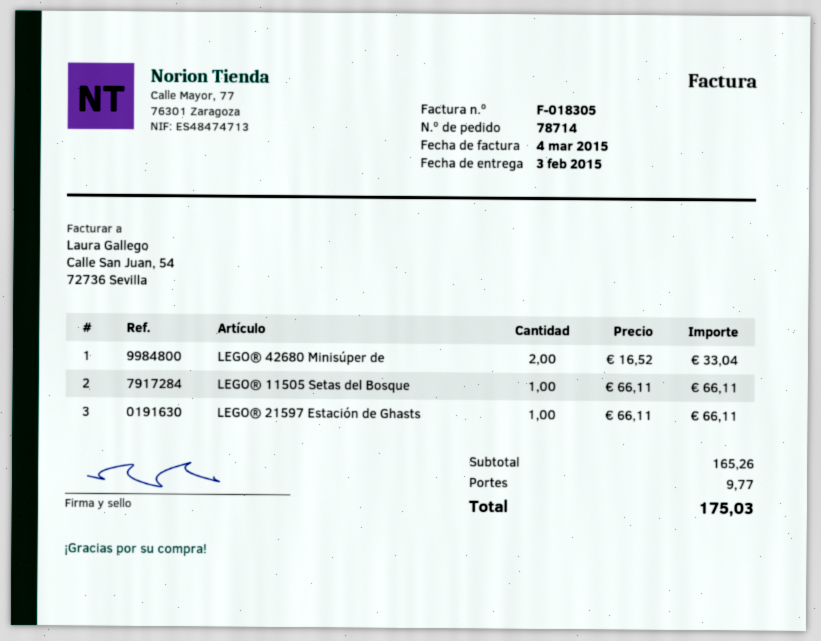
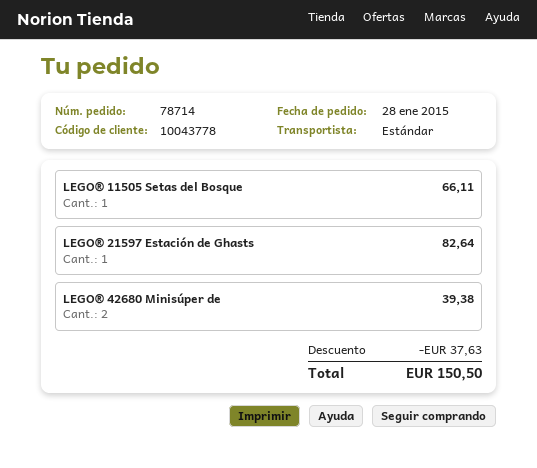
LEGO® 42680 Minisúper de: 2 for 33.04 -> 2 for 39.38
LEGO® 21597 Estación de Ghasts: 1 for 66.11 -> 1 for 82.64
discount: none -> 37.63
shipping: 9.77 -> none
total: 175.03 -> 150.50

